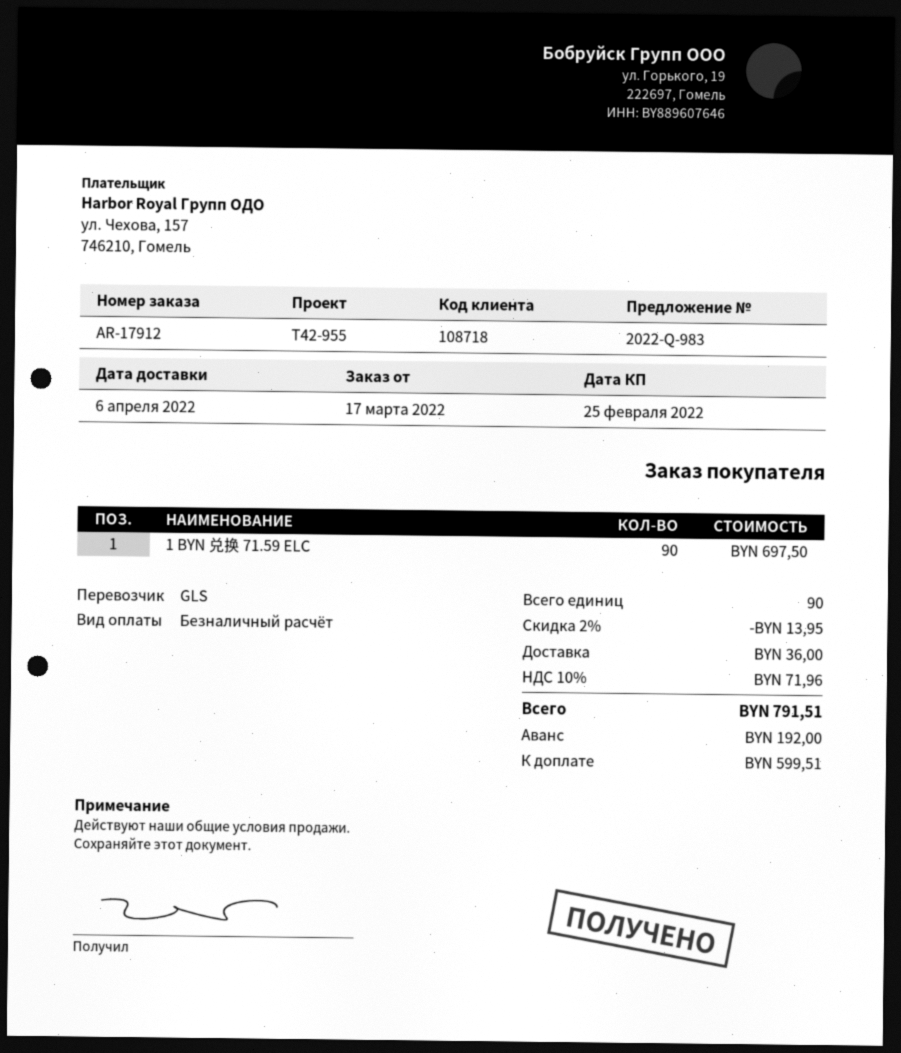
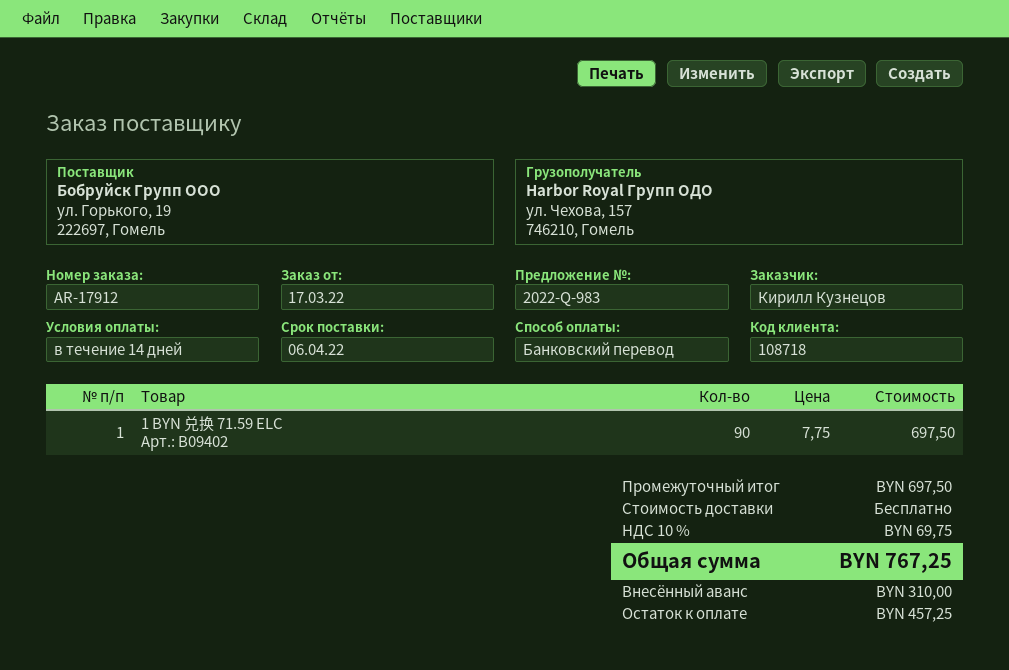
discount: 2% = 13.95 -> none
shipping: 36.00 -> 0.00
tax: 10% = 71.96 -> 10% = 69.75
total: 791.51 -> 767.25
deposit: 192.00 -> 310.00
balance: 599.51 -> 457.25

